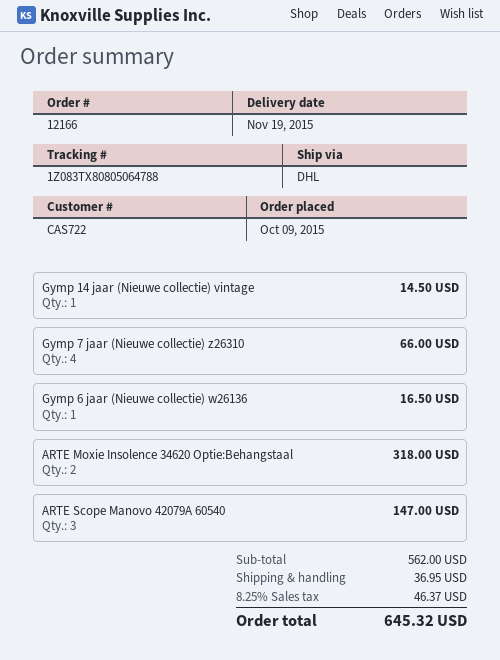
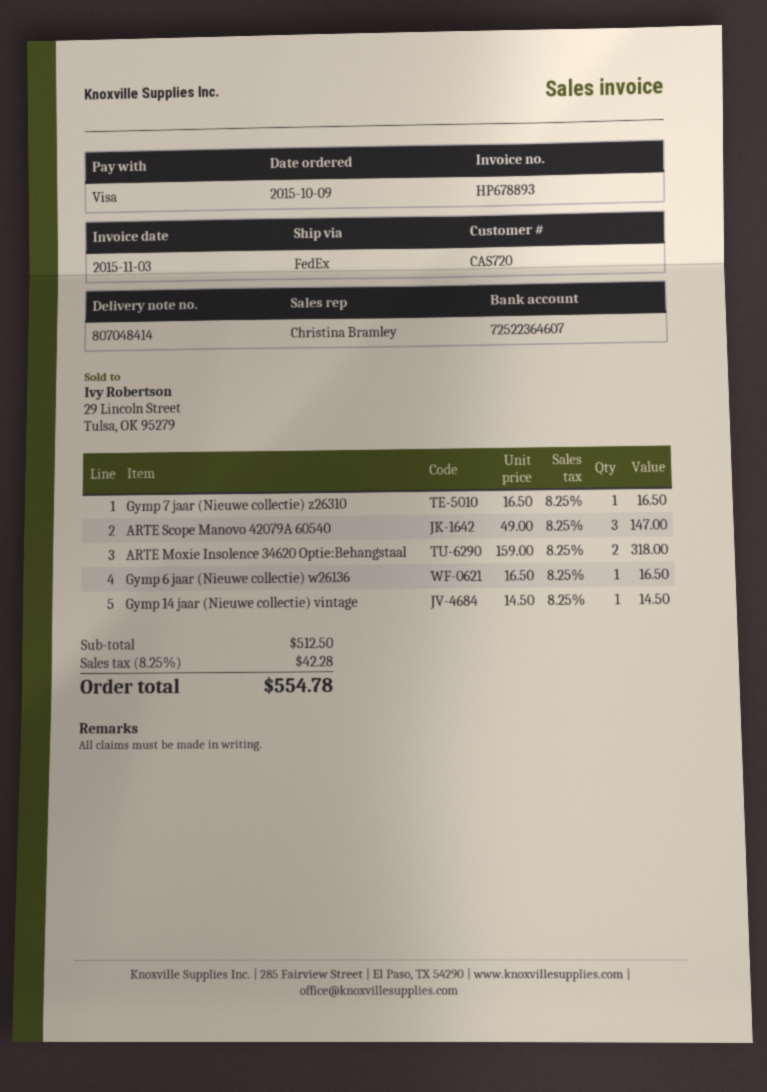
customer number: CAS722 -> CAS720
shipping method: DHL -> FedEx
Gymp 7 jaar (Nieuwe collectie) z26310: 4 for 66.00 -> 1 for 16.50
subtotal: 562.00 -> 512.50
shipping: 36.95 -> none
tax: 8.25% = 46.37 -> 8.25% = 42.28
total: 645.32 -> 554.78

